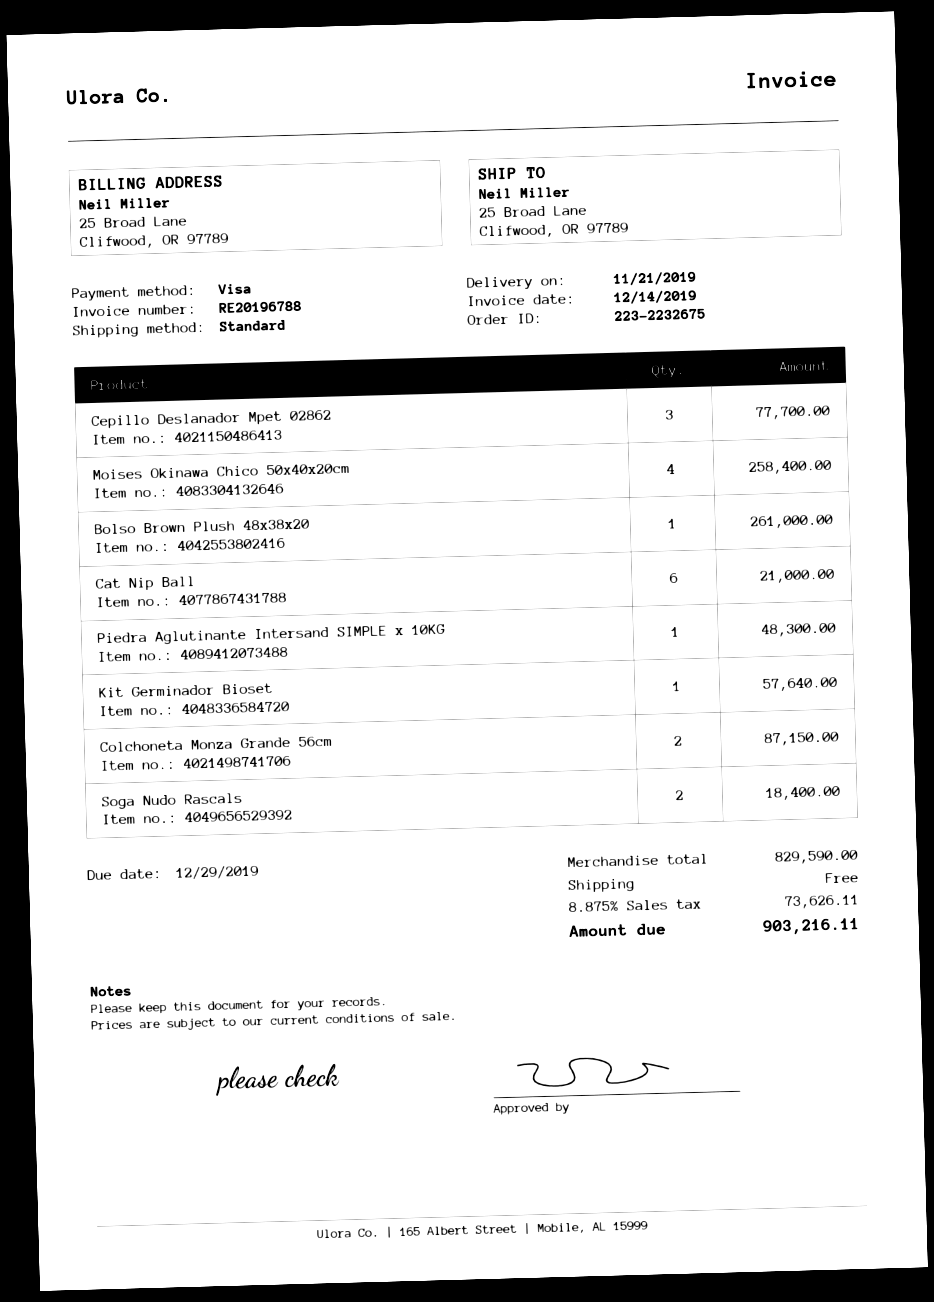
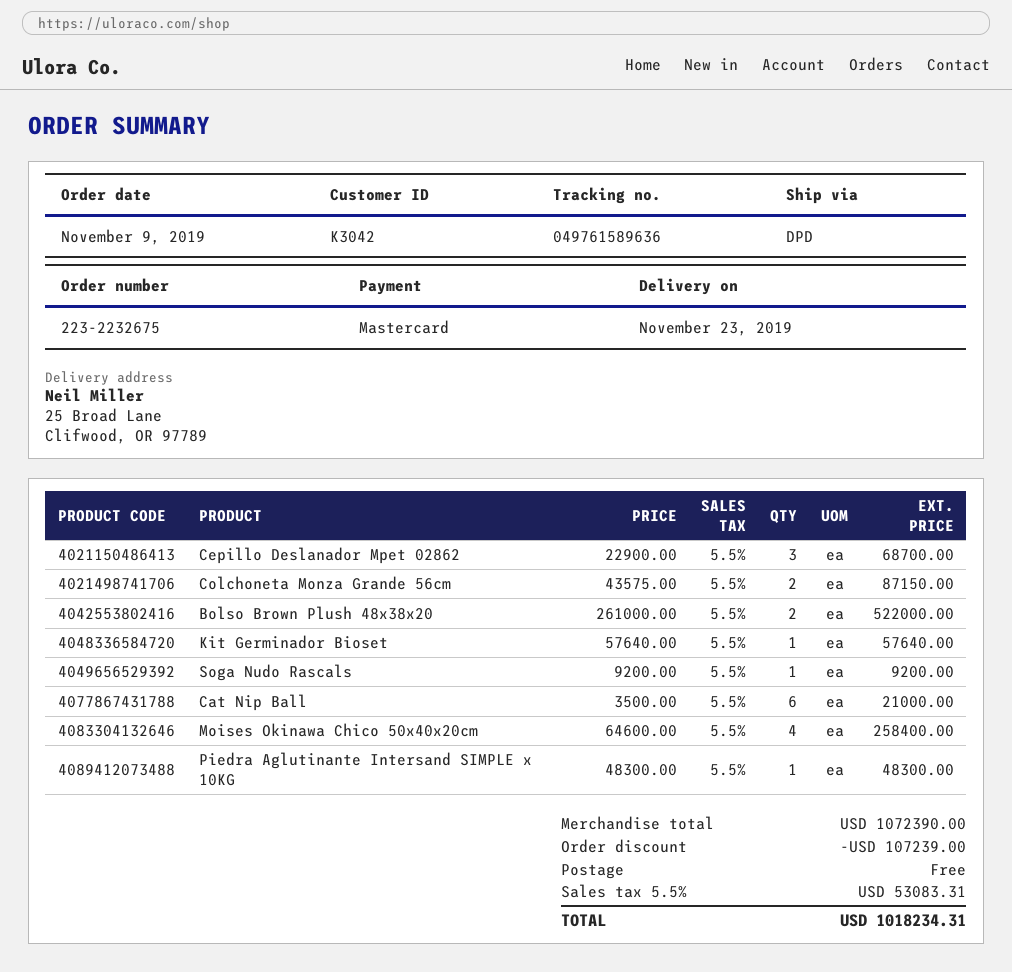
delivery date: 2019-11-21 -> 2019-11-23
payment method: Visa -> Mastercard
shipping method: standard -> DPD
Cepillo Deslanador Mpet 02862: 3 for 77700.00 -> 3 for 68700.00
Bolso Brown Plush 48x38x20: 1 for 261000.00 -> 2 for 522000.00
Soga Nudo Rascals: 2 for 18400.00 -> 1 for 9200.00
subtotal: 829590.00 -> 1072390.00
discount: none -> 107239.00
tax: 8.875% = 73626.11 -> 5.5% = 53083.31
total: 903216.11 -> 1018234.31

